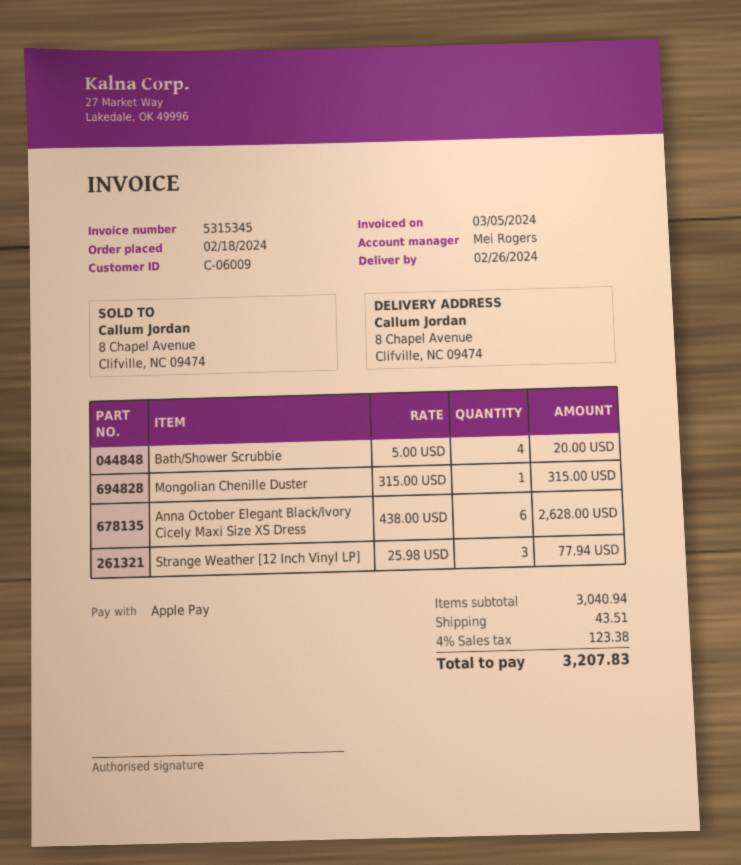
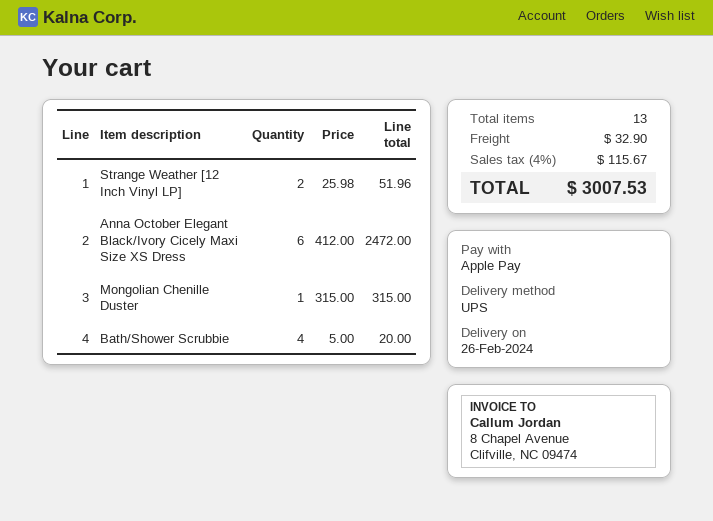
Anna October Elegant Black/Ivory Cicely Maxi Size XS Dress: 6 x 438.00 = 2628.00 -> 6 x 412.00 = 2472.00
Strange Weather [12 Inch Vinyl LP]: 3 x 25.98 = 77.94 -> 2 x 25.98 = 51.96
shipping: 43.51 -> 32.90
tax: 4% = 123.38 -> 4% = 115.67
total: 3207.83 -> 3007.53

